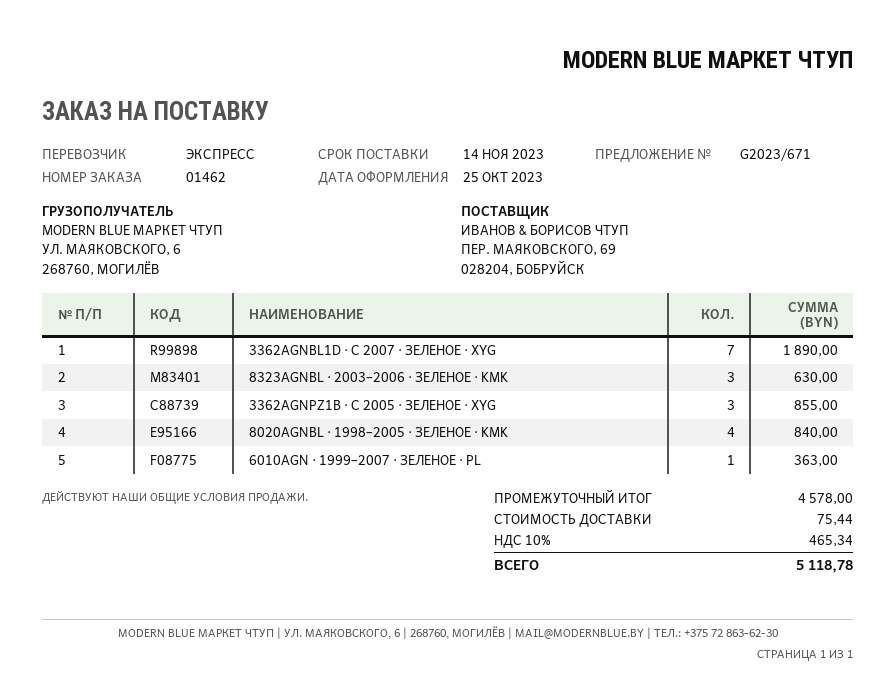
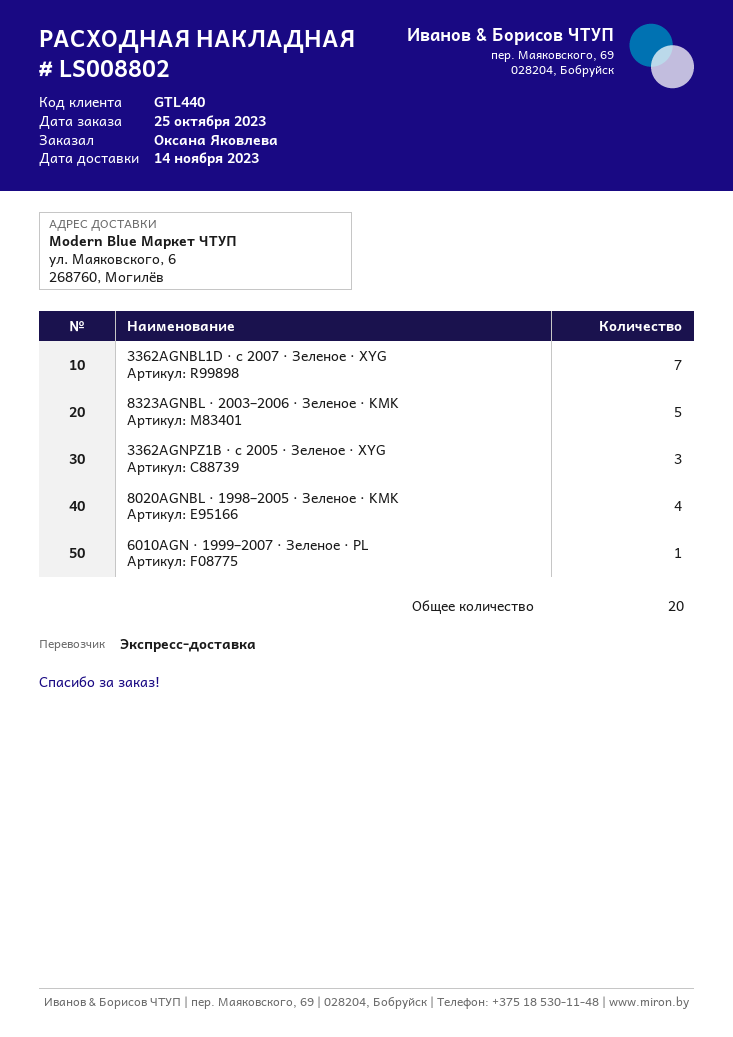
8323AGNBL · 2003–2006 · ЗЕЛЕНОЕ · KMK: 3 -> 5

